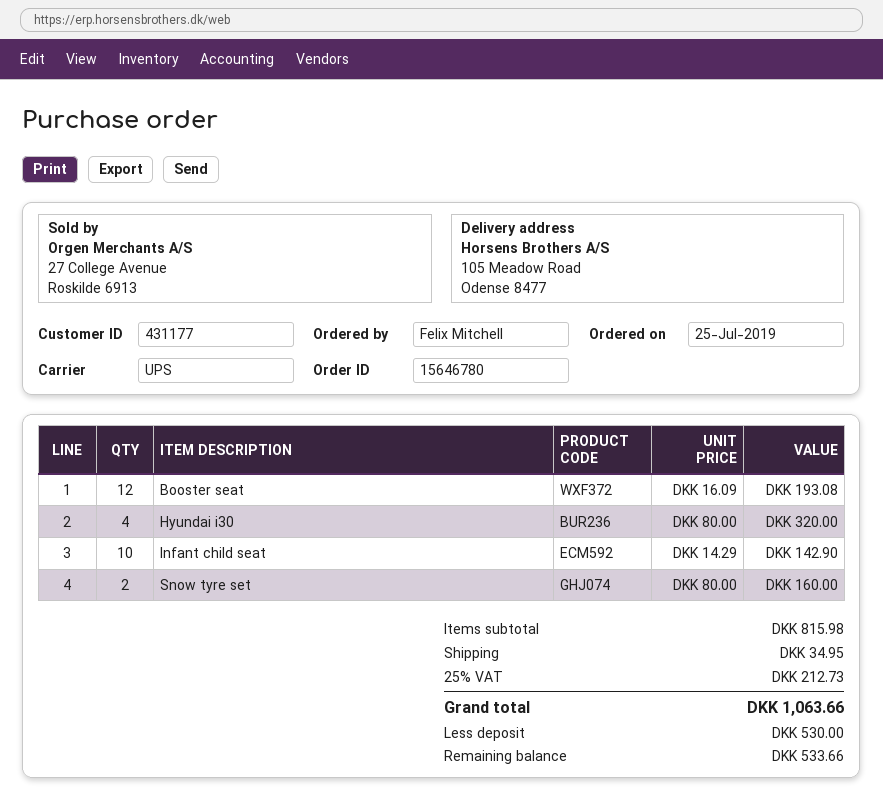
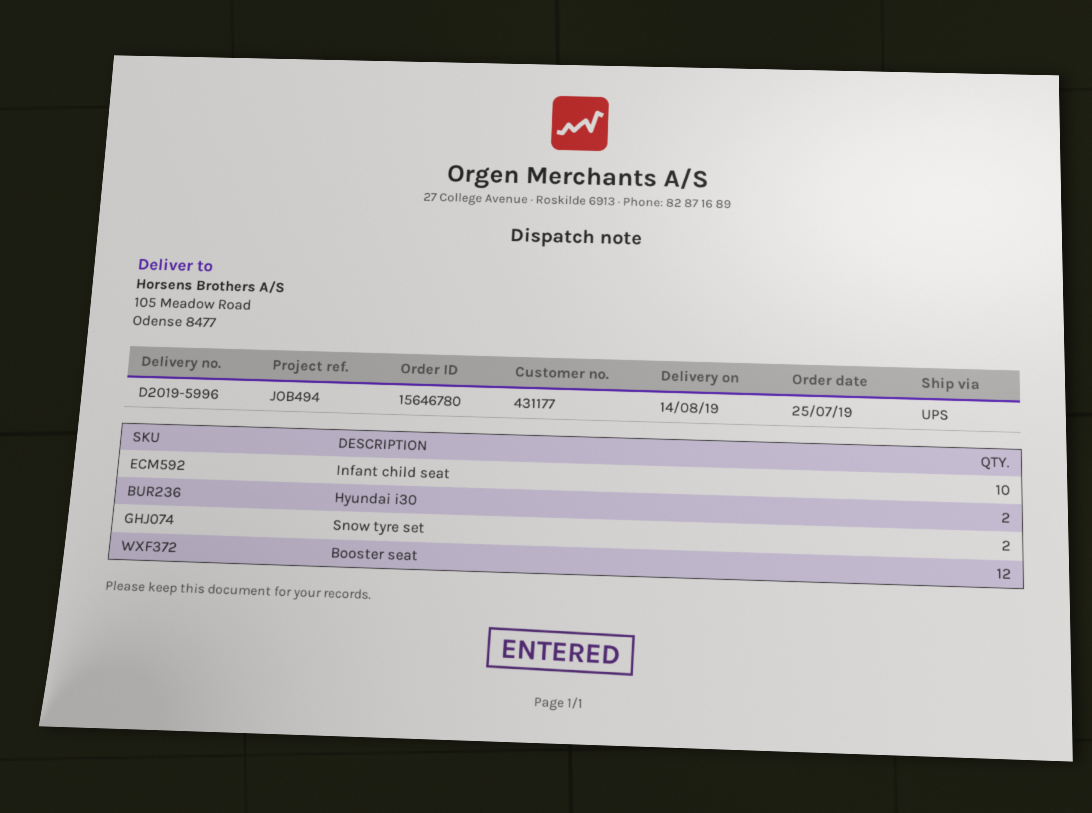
Hyundai i30: 4 -> 2

